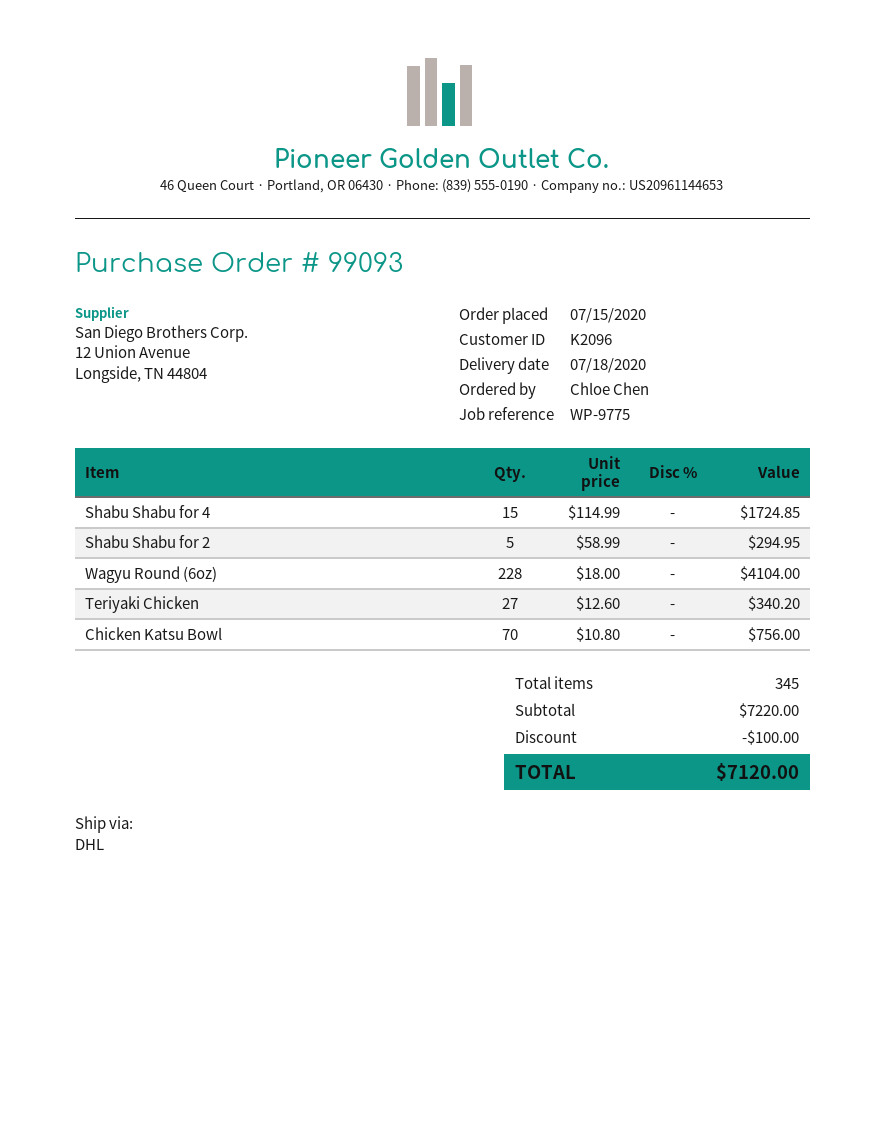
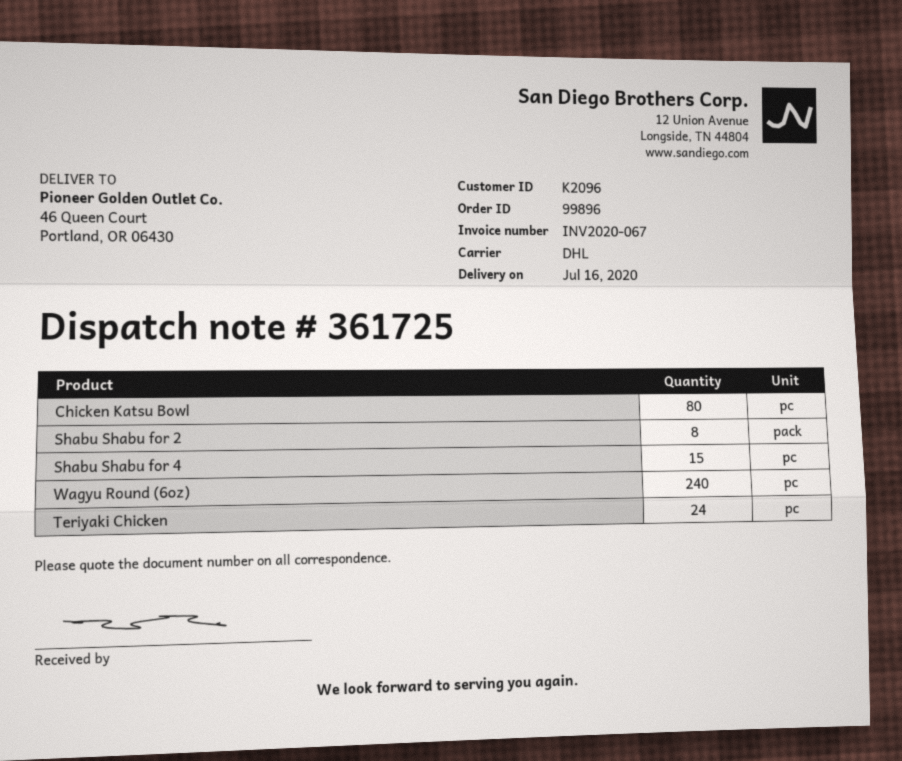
order number: 99093 -> 99896
delivery date: 2020-07-18 -> 2020-07-16
Shabu Shabu for 2: 5 -> 8
Wagyu Round (6oz): 228 -> 240
Teriyaki Chicken: 27 -> 24
Chicken Katsu Bowl: 70 -> 80

